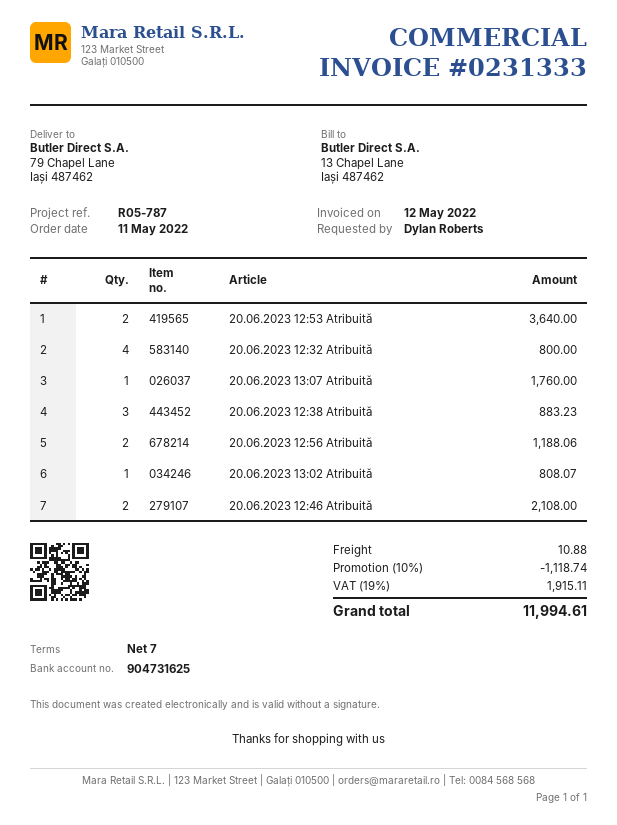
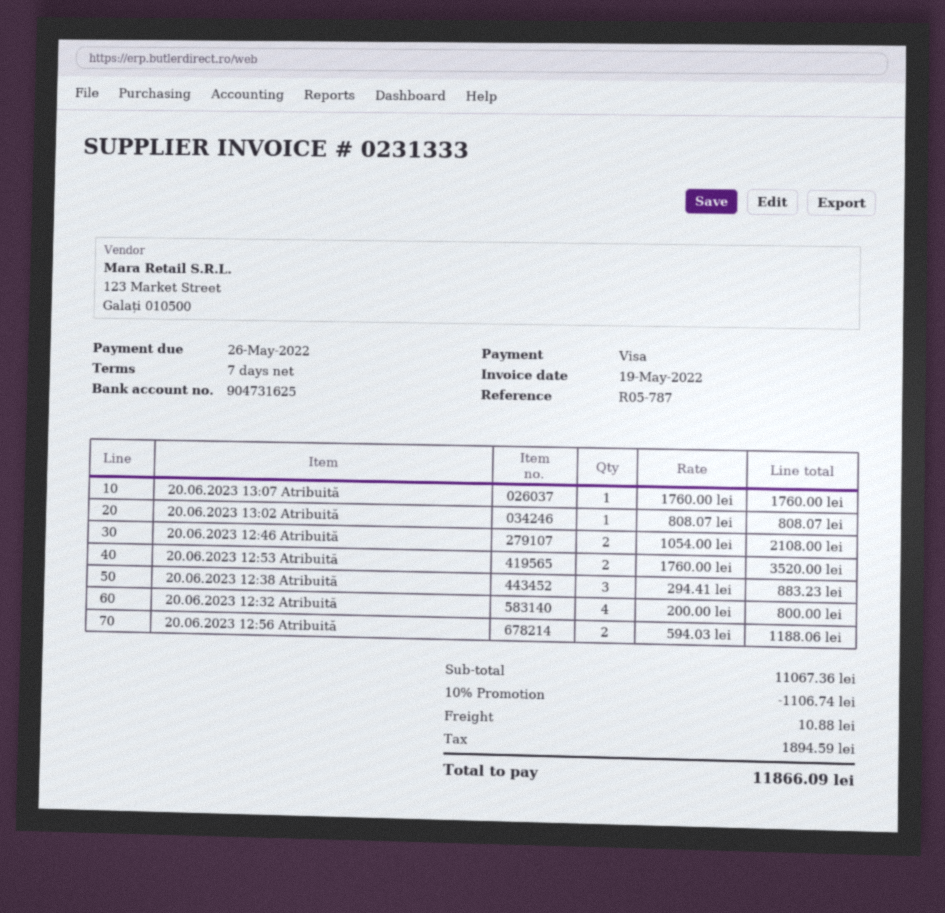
invoice date: 2022-05-12 -> 2022-05-19
20.06.2023 12:53 Atribuită: 2 for 3640.00 -> 2 for 3520.00
discount: 10% = 1118.74 -> 10% = 1106.74
tax: 1915.11 -> 1894.59
total: 11994.61 -> 11866.09

